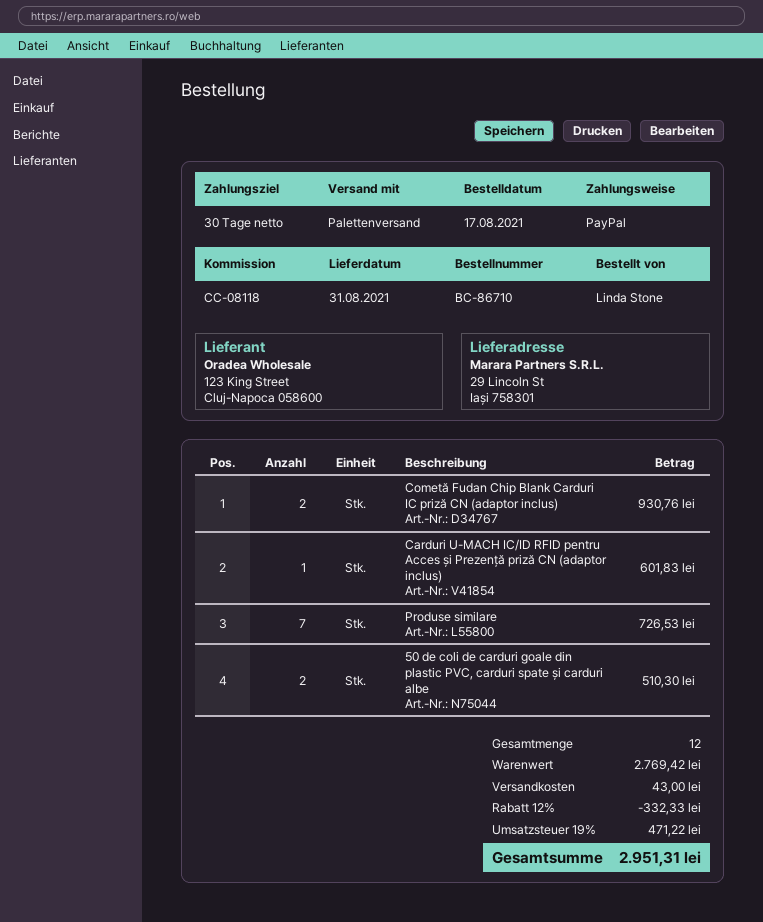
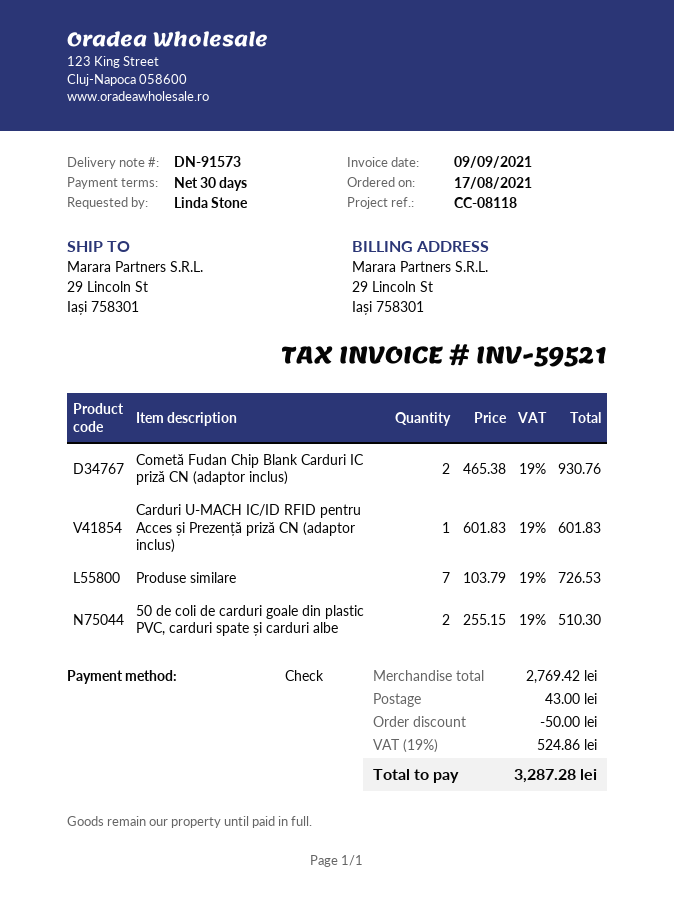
payment method: PayPal -> cheque
discount: 332.33 -> 50.00
tax: 19% = 471.22 -> 19% = 524.86
total: 2951.31 -> 3287.28

